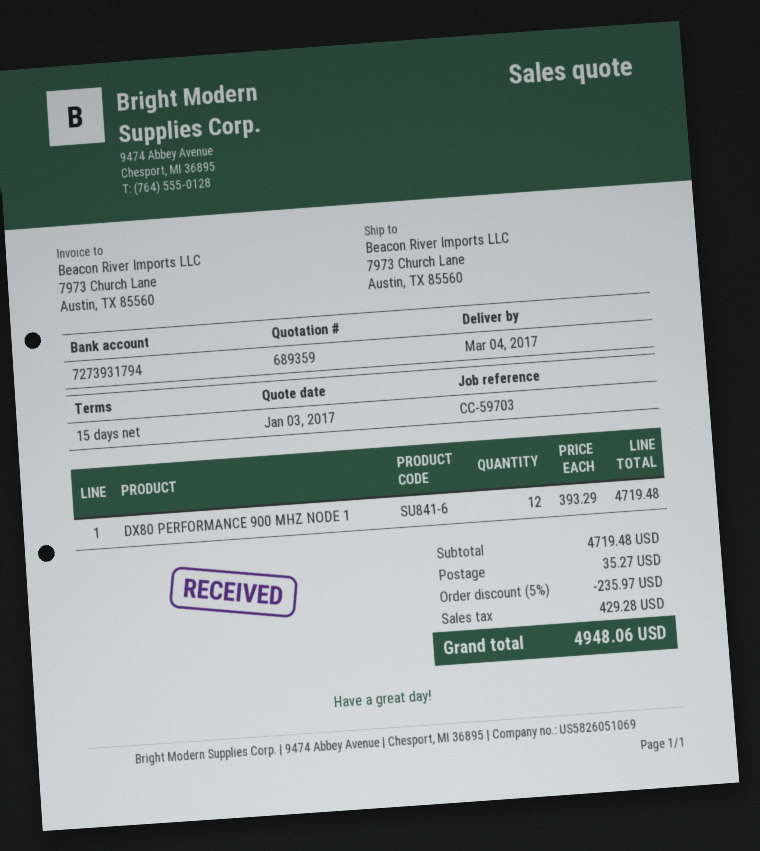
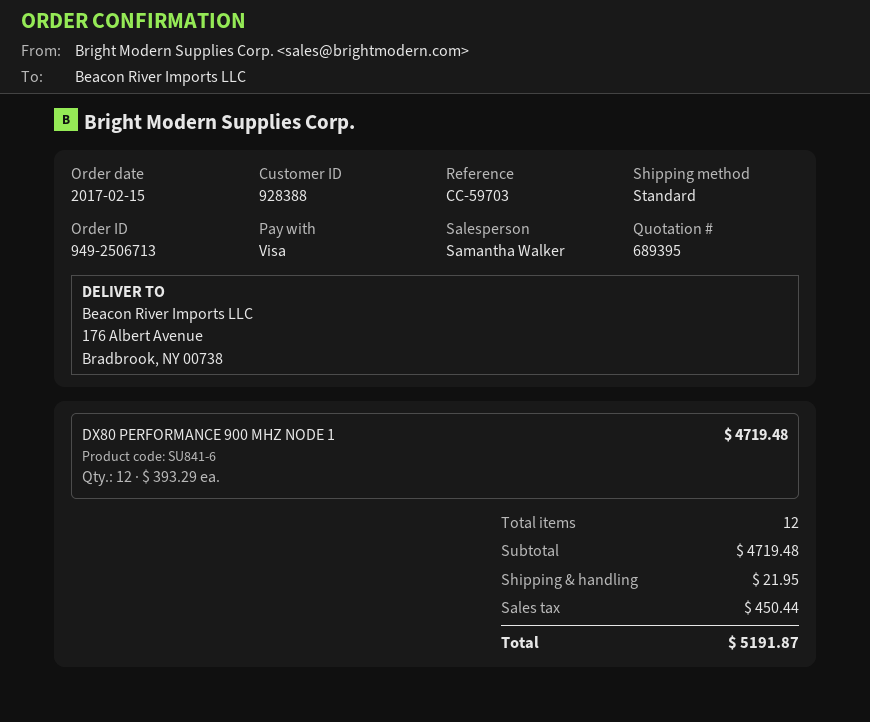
quote number: 689359 -> 689395
ship to: 7973 Church Lane, Austin, TX 85560 -> 176 Albert Avenue, Bradbrook, NY 00738
discount: 5% = 235.97 -> none
shipping: 35.27 -> 21.95
tax: 429.28 -> 450.44
total: 4948.06 -> 5191.87

